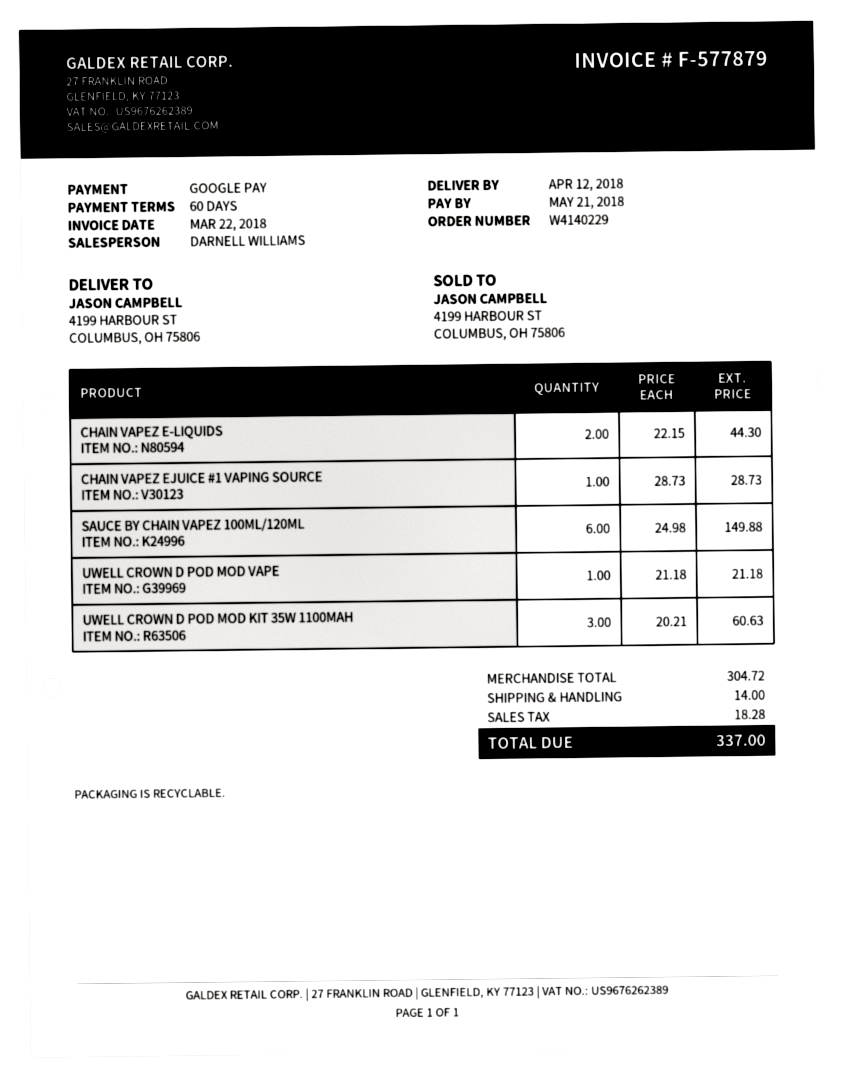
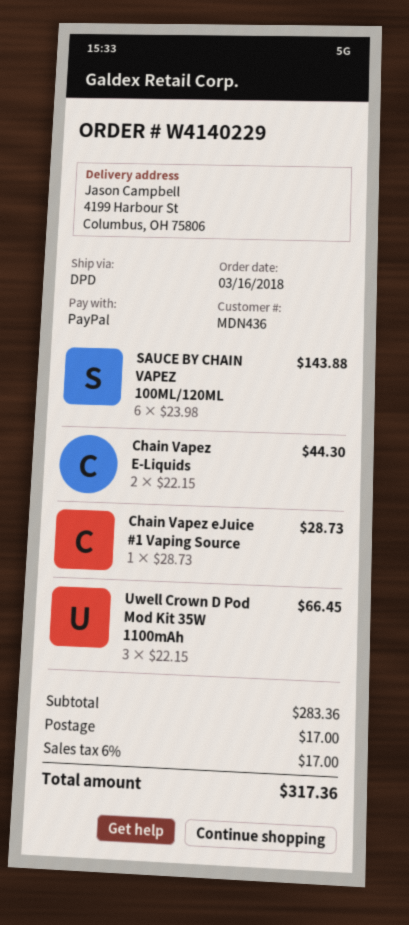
payment method: Google Pay -> PayPal
SAUCE BY CHAIN VAPEZ 100ML/120ML: 6 x 24.98 = 149.88 -> 6 x 23.98 = 143.88
UWELL CROWN D POD MOD VAPE: 1 x 21.18 = 21.18 -> none
UWELL CROWN D POD MOD KIT 35W 1100MAH: 3 x 20.21 = 60.63 -> 3 x 22.15 = 66.45
subtotal: 304.72 -> 283.36
shipping: 14.00 -> 17.00
tax: 18.28 -> 17.00
total: 337.00 -> 317.36

